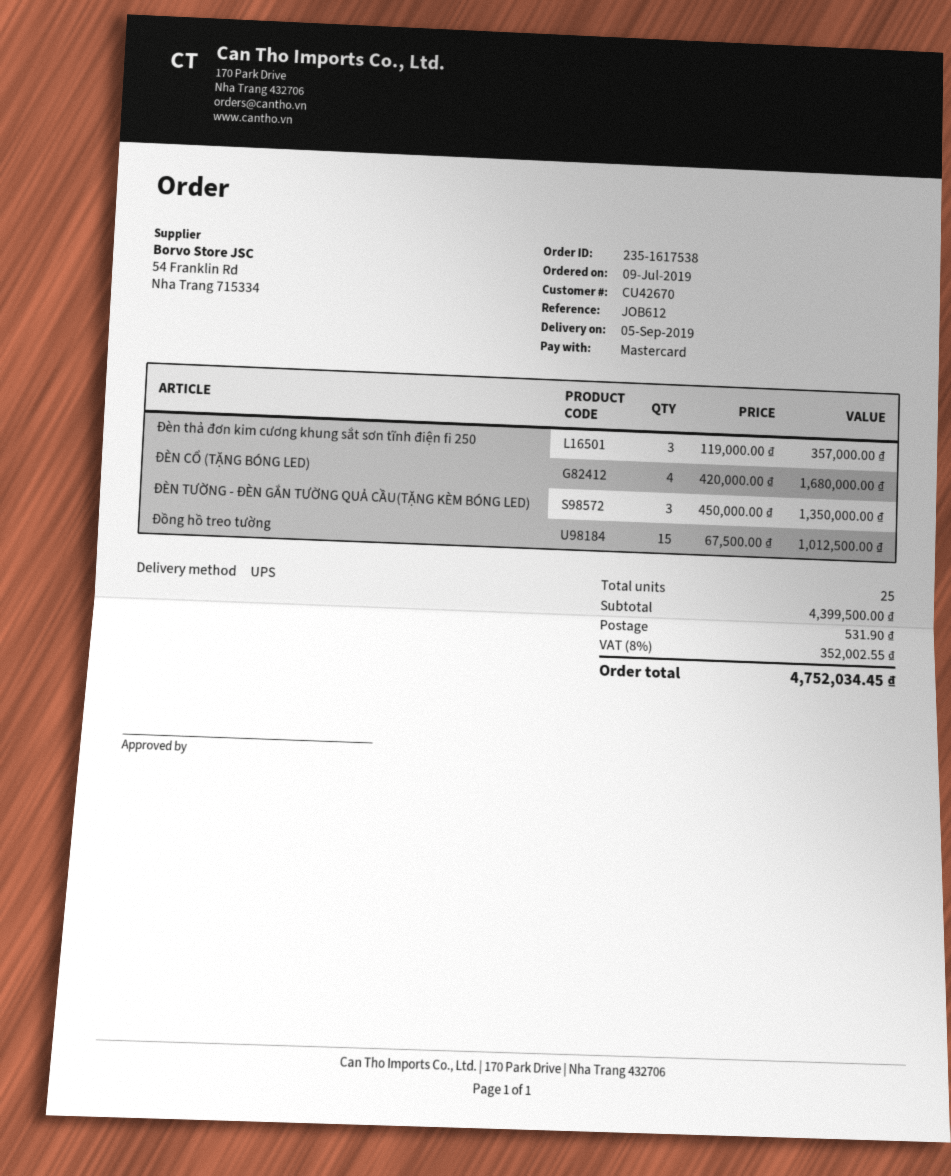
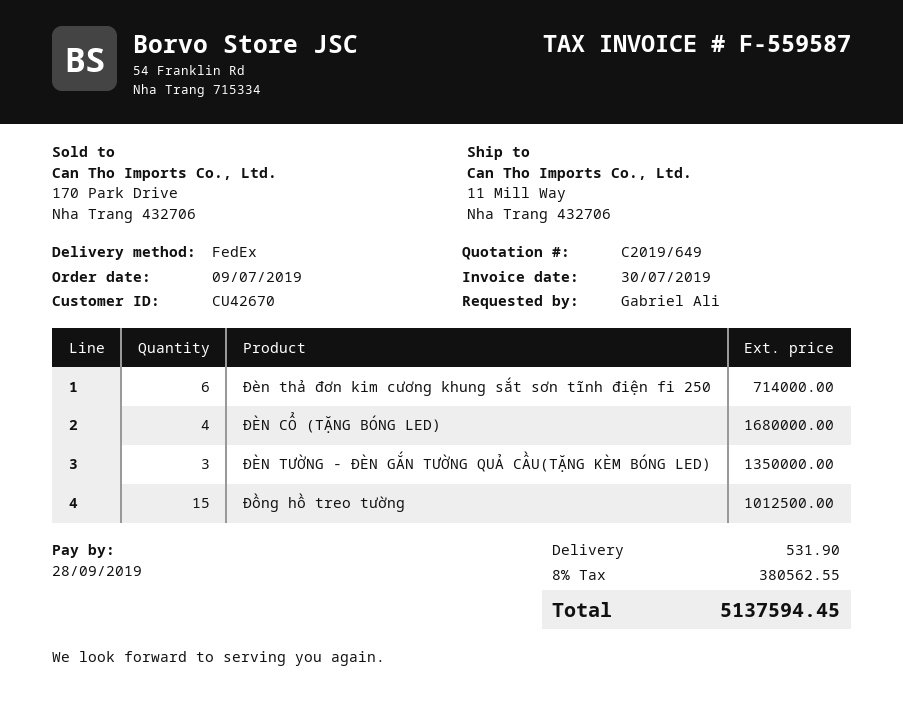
shipping method: UPS -> FedEx
Đèn thả đơn kim cương khung sắt sơn tĩnh điện fi 250: 3 for 357000.00 -> 6 for 714000.00
tax: 8% = 352002.55 -> 8% = 380562.55
total: 4752034.45 -> 5137594.45

